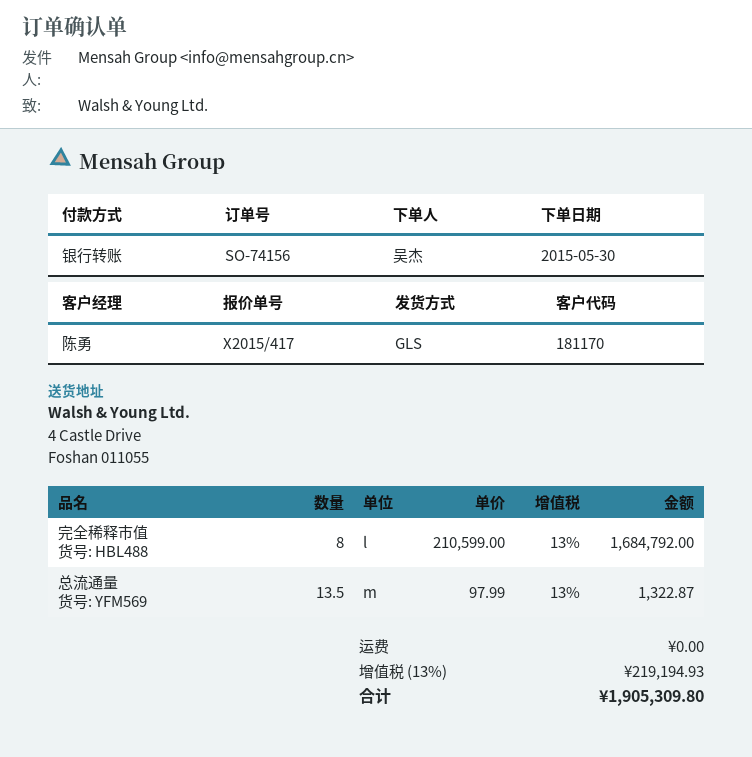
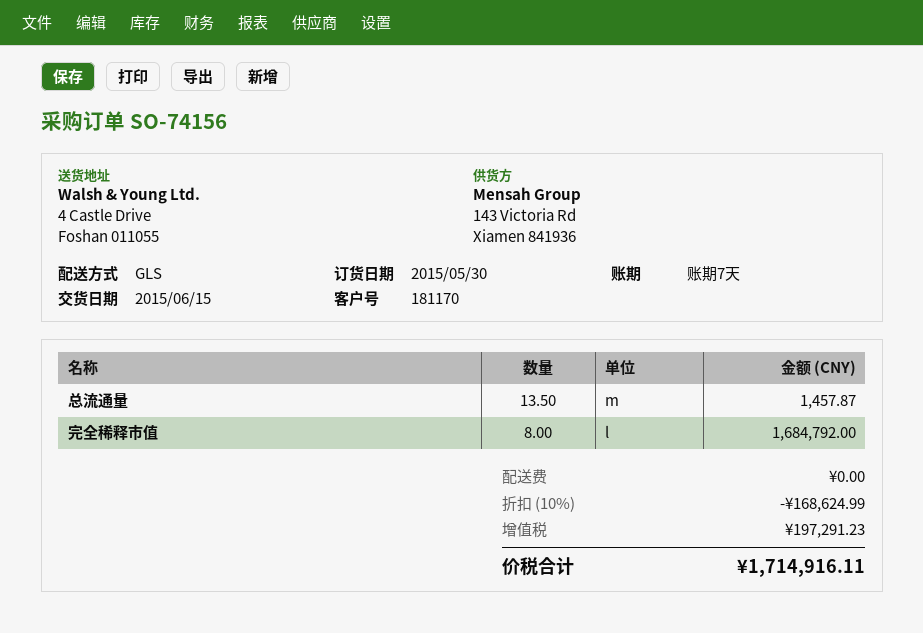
总流通量: 13.5 for 1322.87 -> 13.5 for 1457.87
discount: none -> 10% = 168624.99
tax: 219194.93 -> 197291.23
total: 1905309.80 -> 1714916.11

